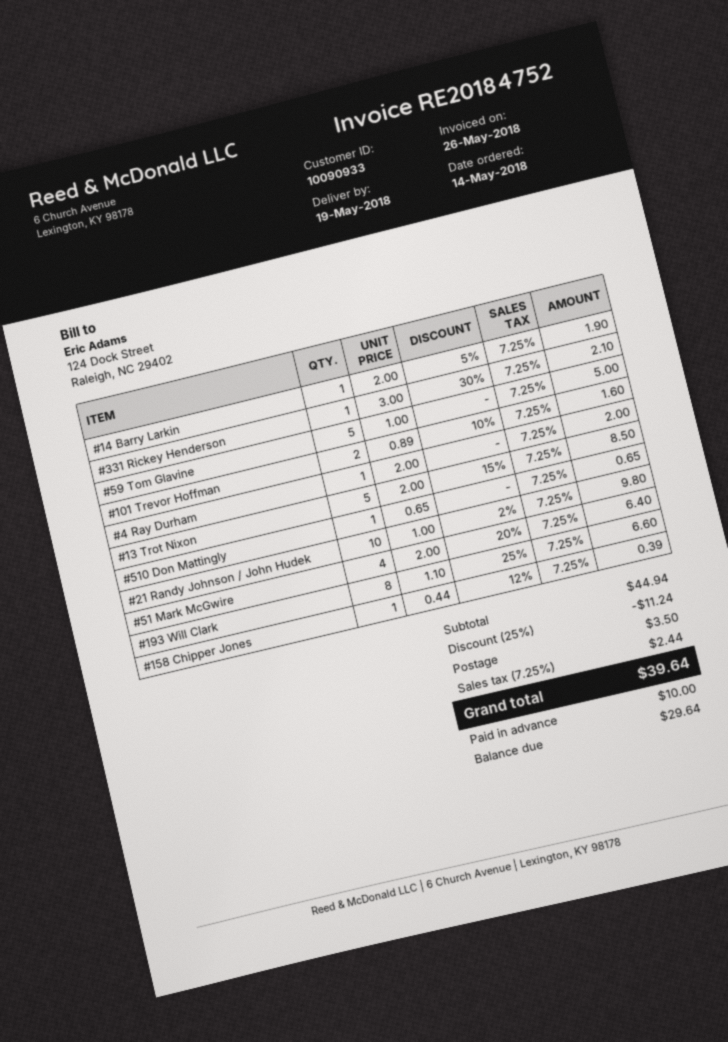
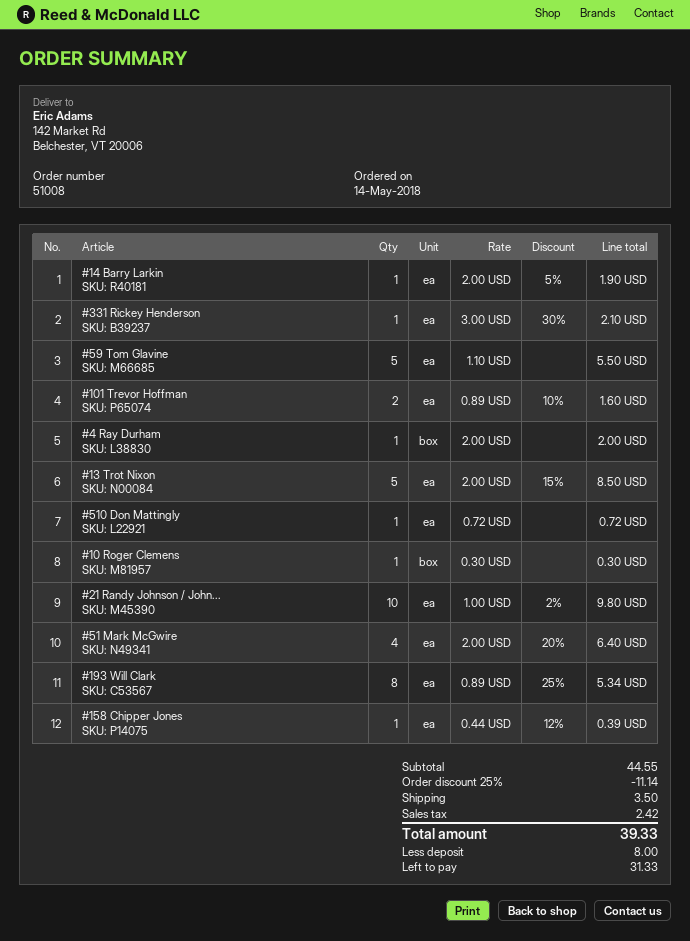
#59 Tom Glavine: 5 x 1.00 = 5.00 -> 5 x 1.10 = 5.50
#510 Don Mattingly: 1 x 0.65 = 0.65 -> 1 x 0.72 = 0.72
#193 Will Clark: 8 x 1.10 - 25% = 6.60 -> 8 x 0.89 - 25% = 5.34
#10 Roger Clemens: none -> 1 x 0.30 = 0.30
subtotal: 44.94 -> 44.55
discount: 25% = 11.24 -> 25% = 11.14
tax: 2.44 -> 2.42
total: 39.64 -> 39.33
deposit: 10.00 -> 8.00
balance: 29.64 -> 31.33

